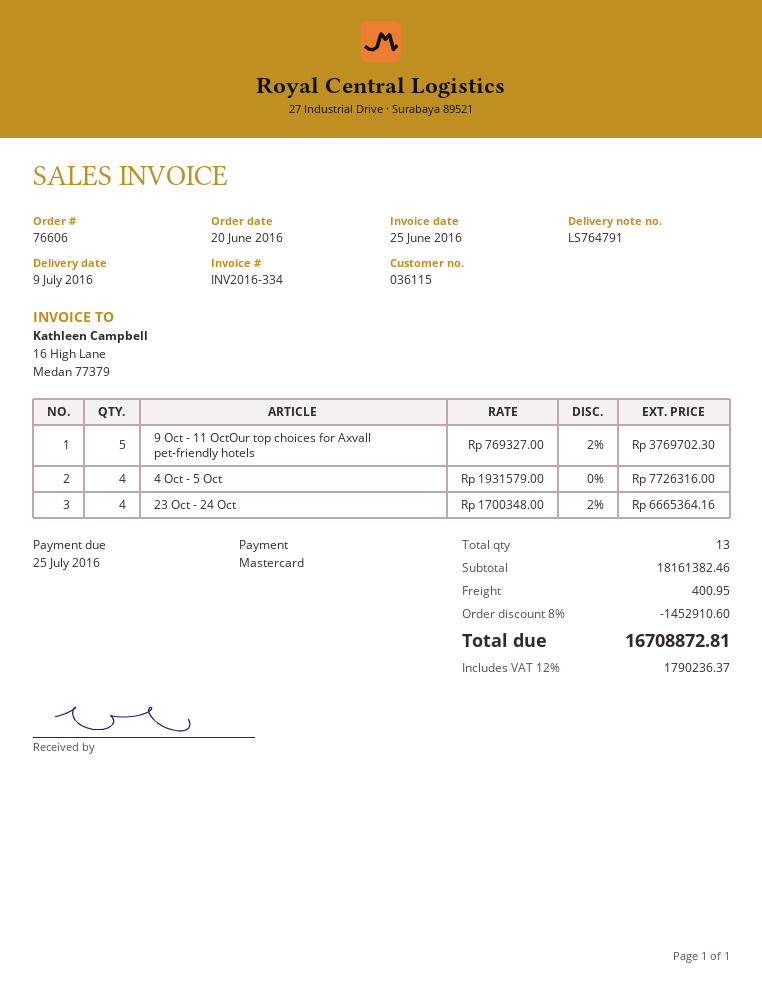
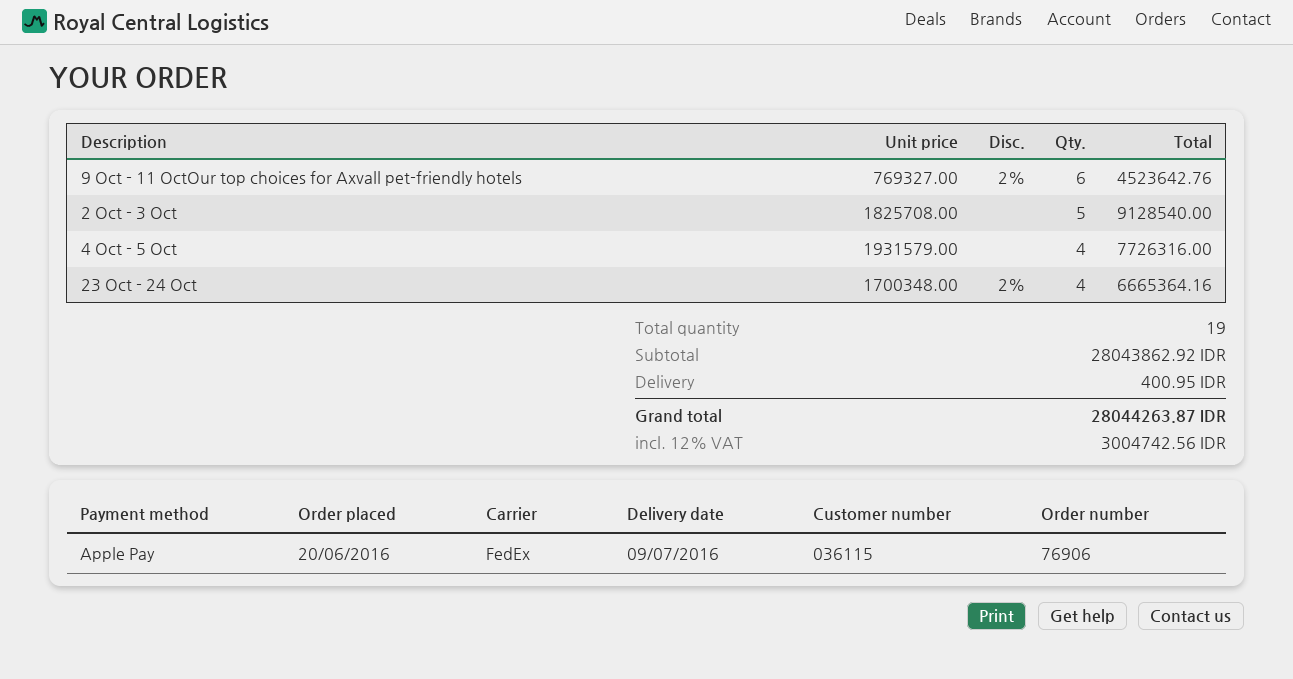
order number: 76606 -> 76906
payment method: Mastercard -> Apple Pay
9 Oct - 11 OctOur top choices for Axvall pet-friendly hotels: 5 x 769327.00 - 2% = 3769702.30 -> 6 x 769327.00 - 2% = 4523642.76
2 Oct - 3 Oct: none -> 5 x 1825708.00 = 9128540.00
total quantity: 13 -> 19
subtotal: 18161382.46 -> 28043862.92
discount: 8% = 1452910.60 -> none
tax: 12% = 1790236.37 -> 12% = 3004742.56
total: 16708872.81 -> 28044263.87

